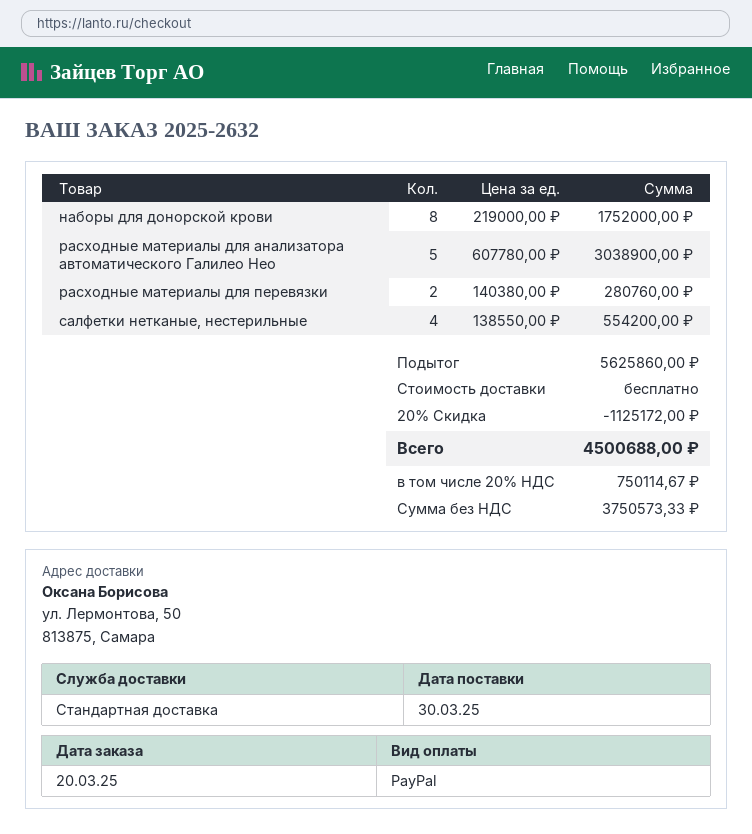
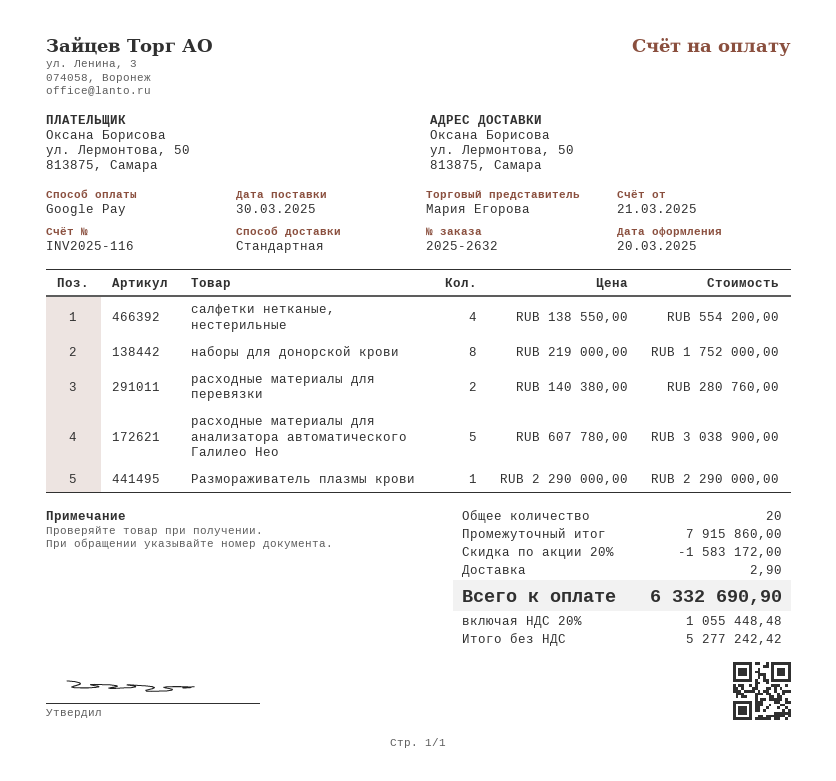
payment method: PayPal -> Google Pay
Размораживатель плазмы крови: none -> 1 x 2290000.00 = 2290000.00
subtotal: 5625860.00 -> 7915860.00
discount: 20% = 1125172.00 -> 20% = 1583172.00
shipping: 0.00 -> 2.90
net: 3750573.33 -> 5277242.42
tax: 20% = 750114.67 -> 20% = 1055448.48
total: 4500688.00 -> 6332690.90

